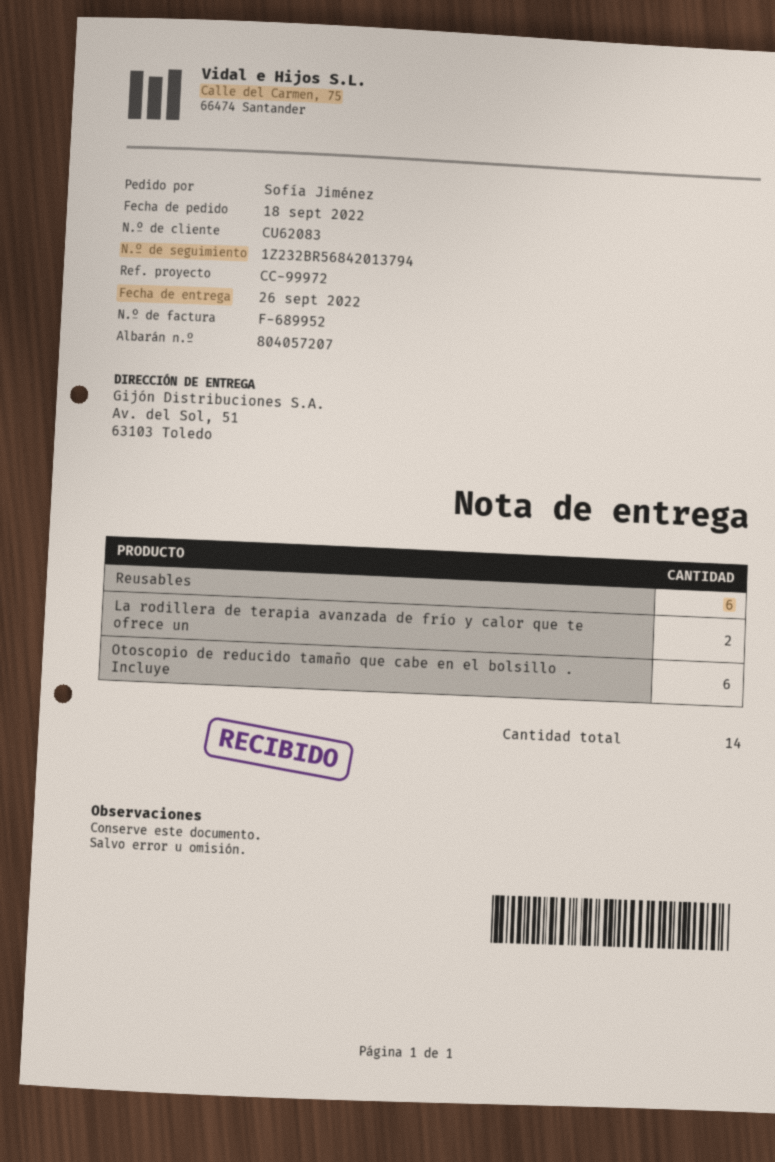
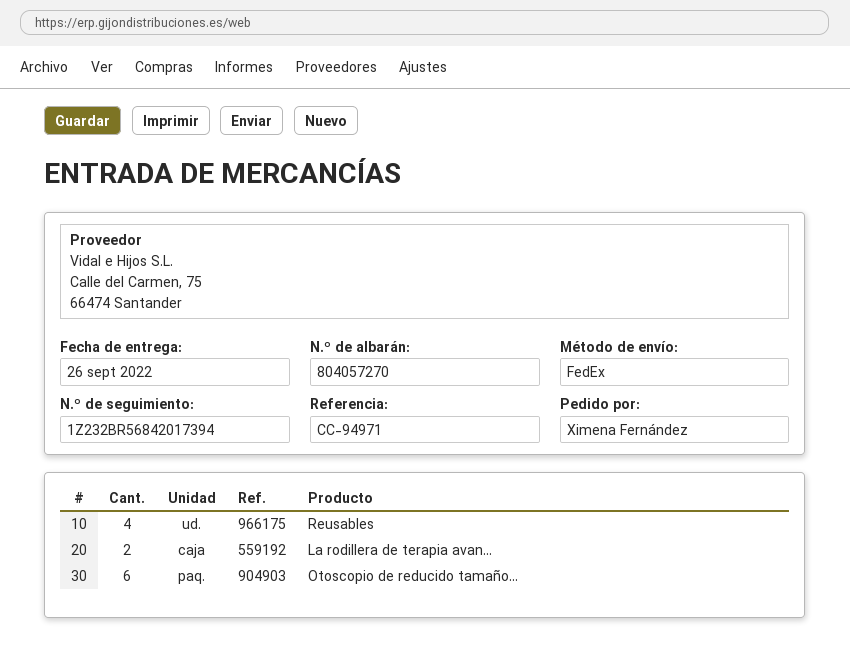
delivery note number: 804057207 -> 804057270
reference: CC-99972 -> CC-94971
ordered by: Sofía Jiménez -> Ximena Fernández
tracking number: 1Z232BR56842013794 -> 1Z232BR56842017394
Reusables: 6 -> 4

